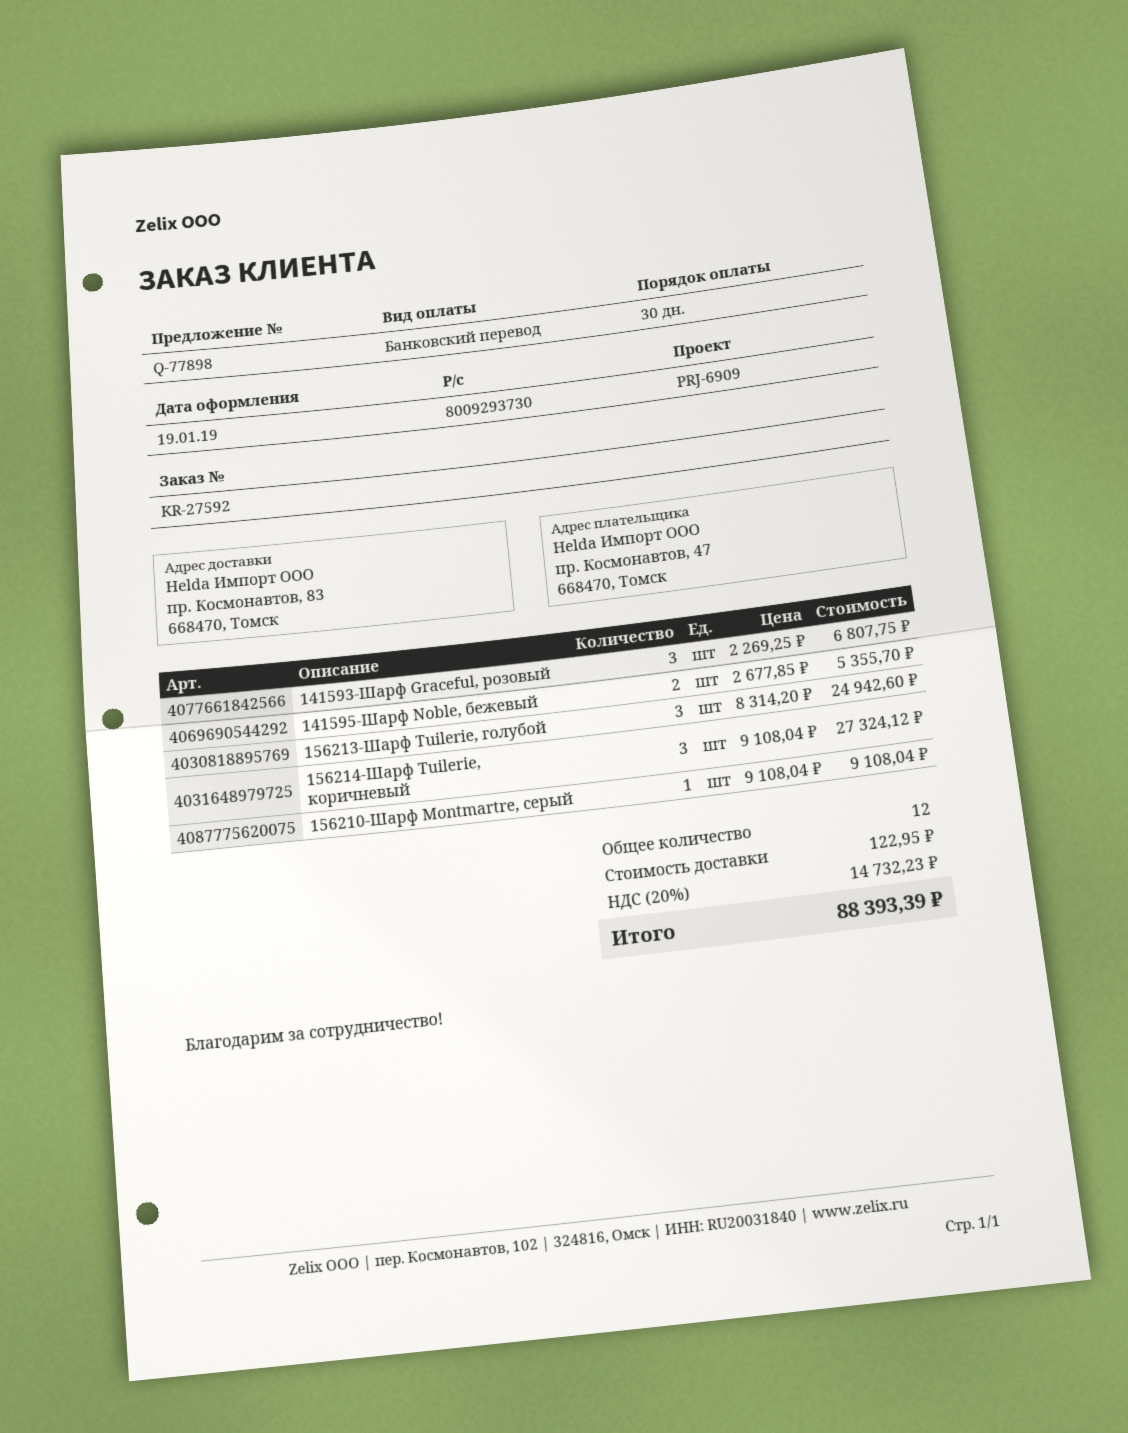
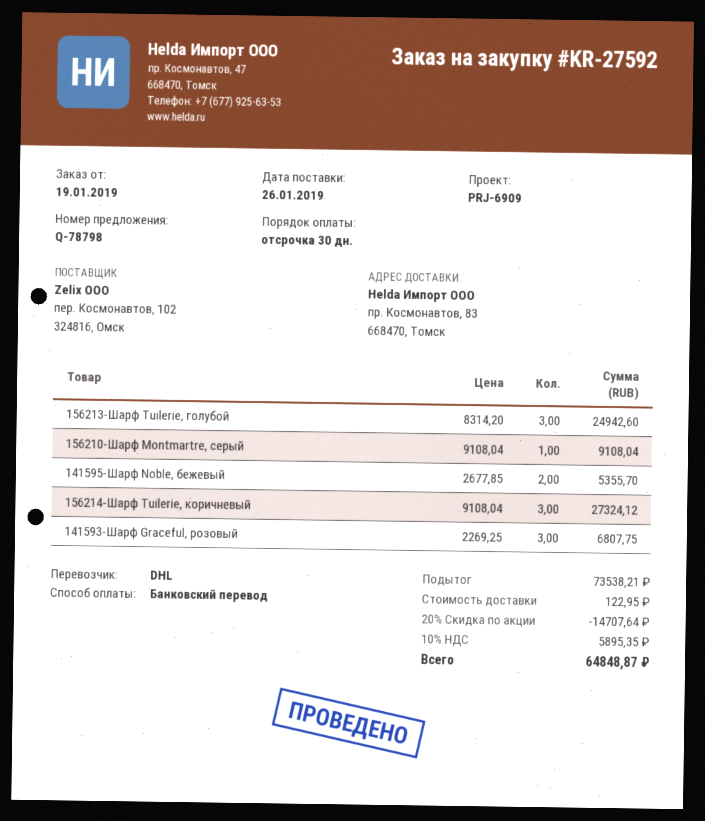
quote number: Q-77898 -> Q-78798
discount: none -> 20% = 14707.64
tax: 20% = 14732.23 -> 10% = 5895.35
total: 88393.39 -> 64848.87

